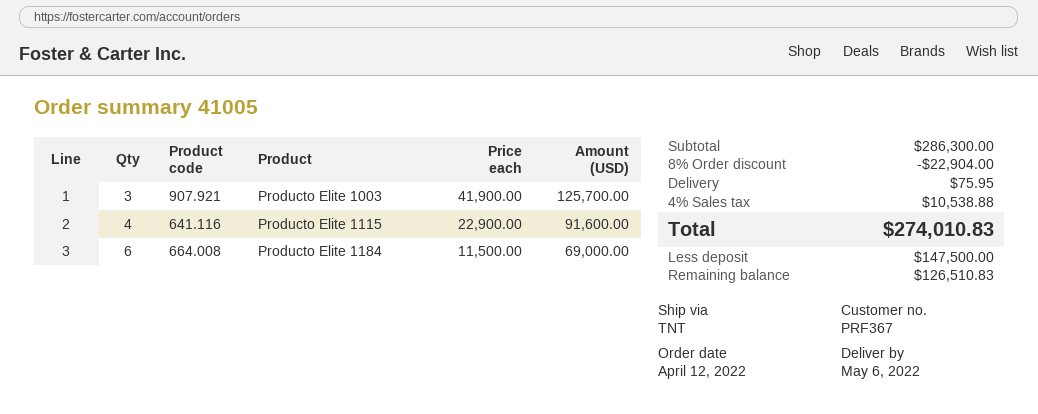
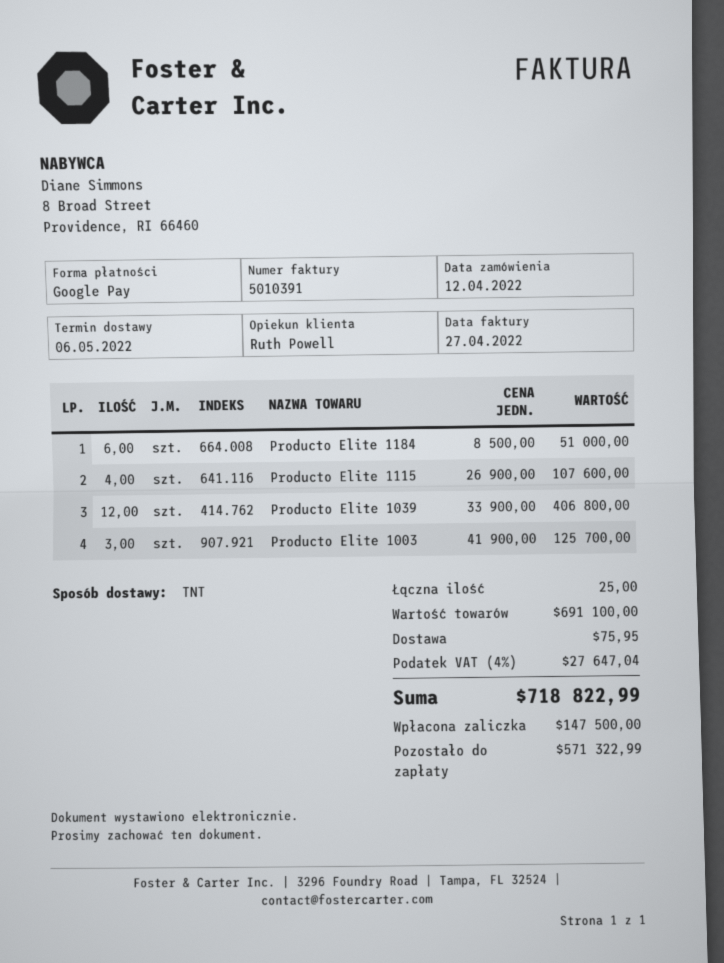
Producto Elite 1115: 4 x 22900.00 = 91600.00 -> 4 x 26900.00 = 107600.00
Producto Elite 1184: 6 x 11500.00 = 69000.00 -> 6 x 8500.00 = 51000.00
Producto Elite 1039: none -> 12 x 33900.00 = 406800.00
subtotal: 286300.00 -> 691100.00
discount: 8% = 22904.00 -> none
tax: 4% = 10538.88 -> 4% = 27647.04
total: 274010.83 -> 718822.99
balance: 126510.83 -> 571322.99

